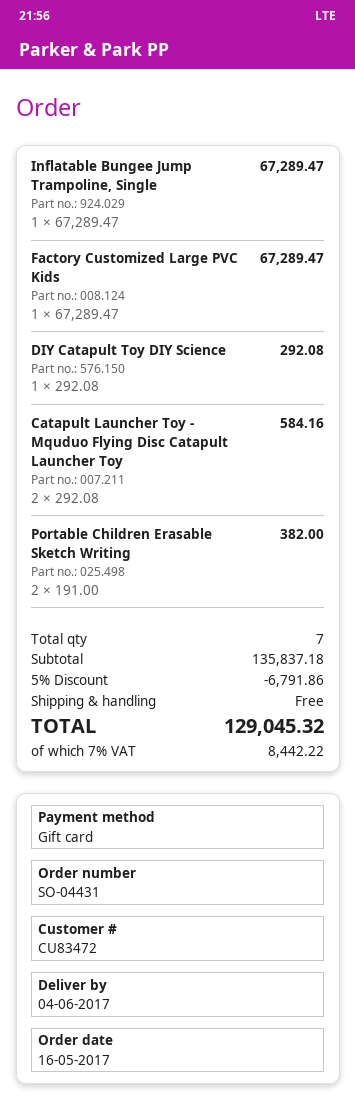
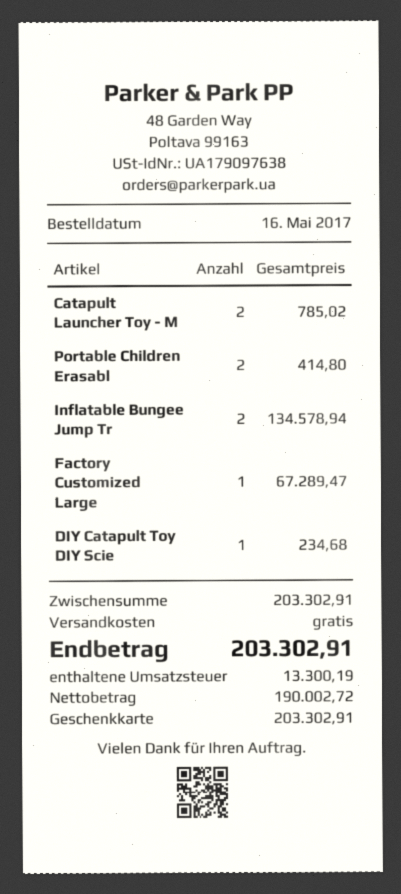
Inflatable Bungee Jump Trampoline, Single: 1 for 67289.47 -> 2 for 134578.94
DIY Catapult Toy DIY Science: 1 for 292.08 -> 1 for 234.68
Catapult Launcher Toy - Mquduo Flying Disc Catapult Launcher Toy: 2 for 584.16 -> 2 for 785.02
Portable Children Erasable Sketch Writing: 2 for 382.00 -> 2 for 414.80
subtotal: 135837.18 -> 203302.91
discount: 5% = 6791.86 -> none
tax: 8442.22 -> 13300.19
total: 129045.32 -> 203302.91

